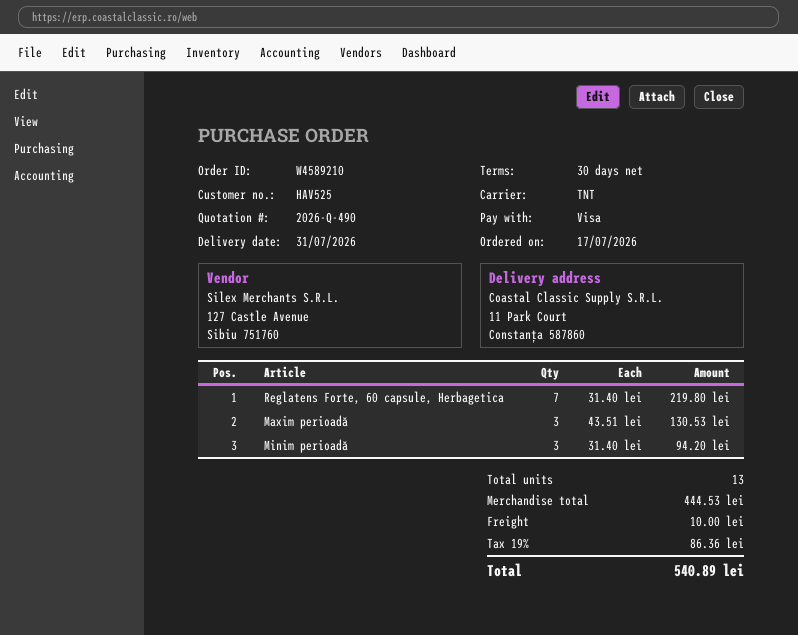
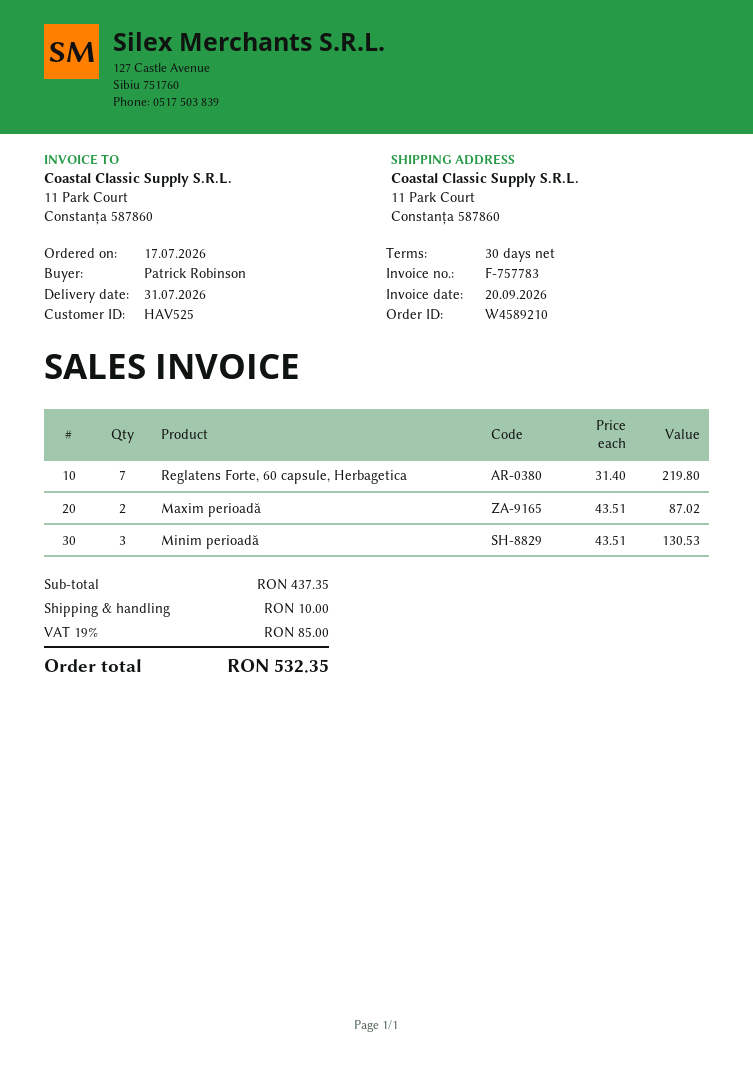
Maxim perioadă: 3 x 43.51 = 130.53 -> 2 x 43.51 = 87.02
Minim perioadă: 3 x 31.40 = 94.20 -> 3 x 43.51 = 130.53
subtotal: 444.53 -> 437.35
tax: 19% = 86.36 -> 19% = 85.00
total: 540.89 -> 532.35

